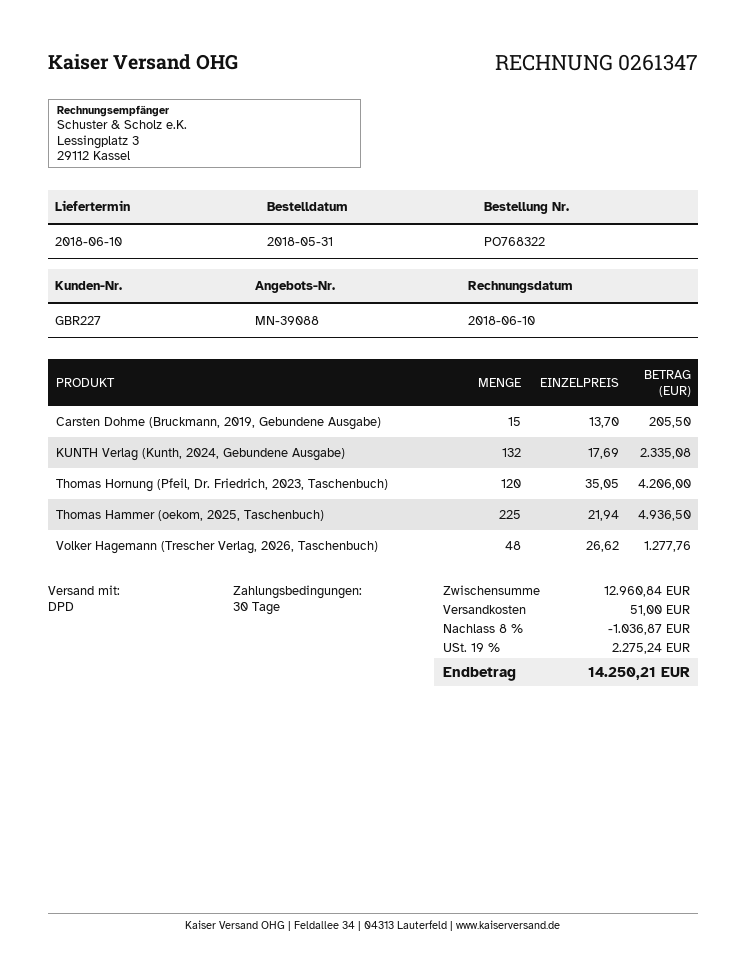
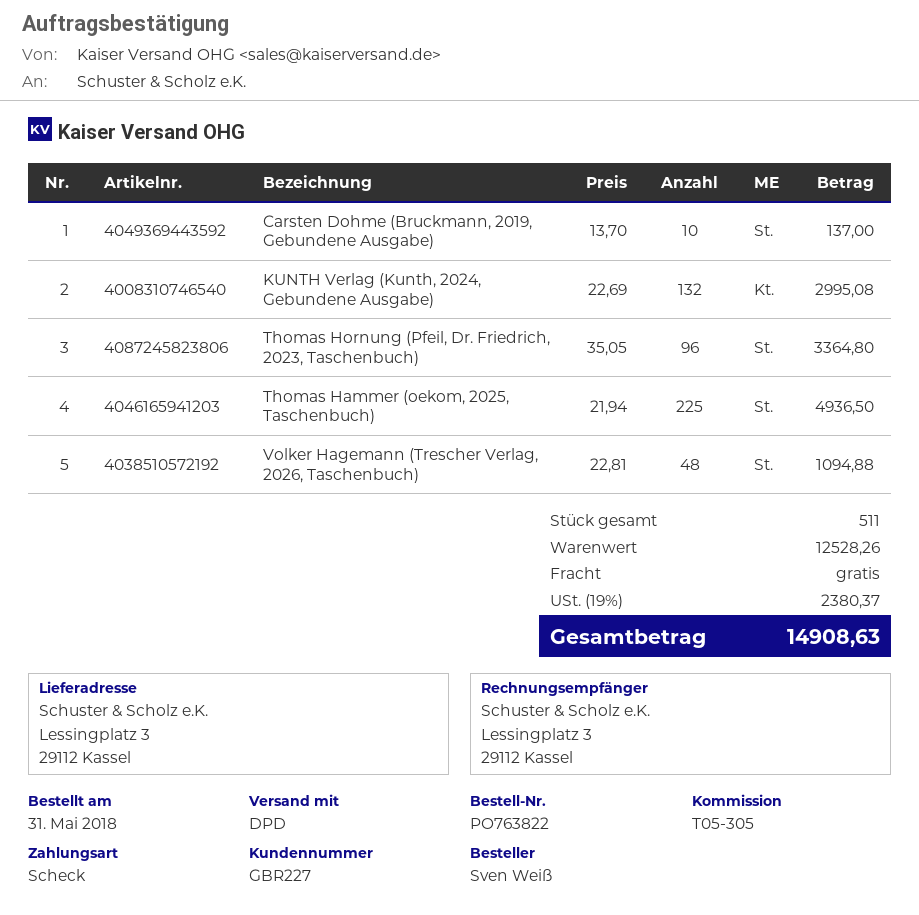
order number: PO768322 -> PO763822
Carsten Dohme (Bruckmann, 2019, Gebundene Ausgabe): 15 x 13.70 = 205.50 -> 10 x 13.70 = 137.00
KUNTH Verlag (Kunth, 2024, Gebundene Ausgabe): 132 x 17.69 = 2335.08 -> 132 x 22.69 = 2995.08
Thomas Hornung (Pfeil, Dr. Friedrich, 2023, Taschenbuch): 120 x 35.05 = 4206.00 -> 96 x 35.05 = 3364.80
Volker Hagemann (Trescher Verlag, 2026, Taschenbuch): 48 x 26.62 = 1277.76 -> 48 x 22.81 = 1094.88
subtotal: 12960.84 -> 12528.26
discount: 8% = 1036.87 -> none
shipping: 51.00 -> 0.00
tax: 19% = 2275.24 -> 19% = 2380.37
total: 14250.21 -> 14908.63

